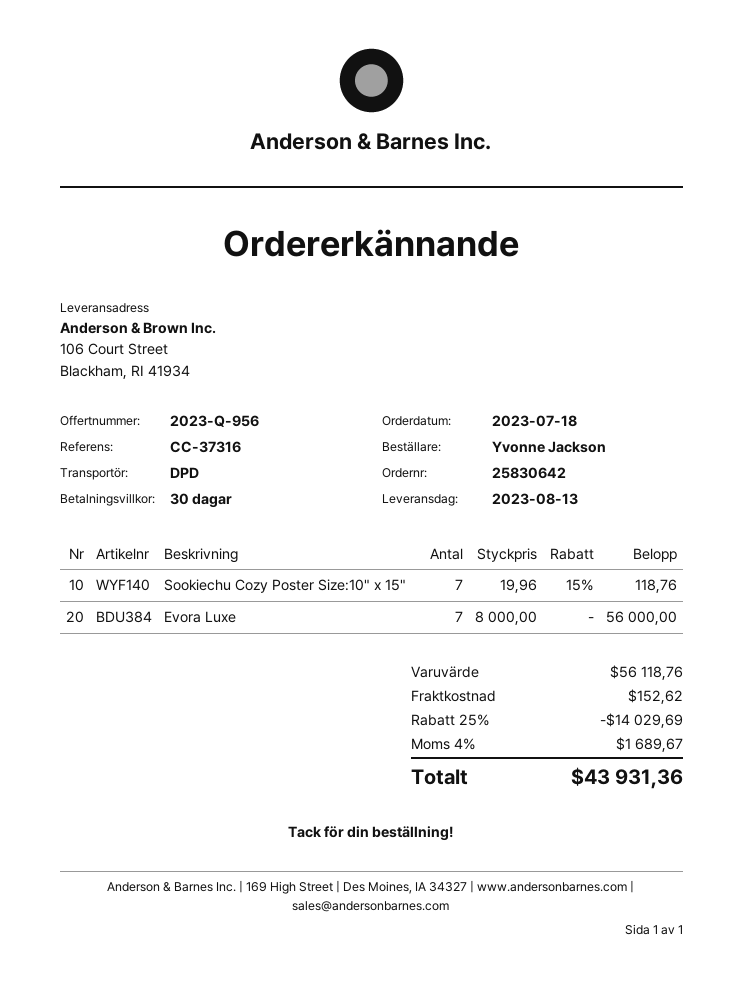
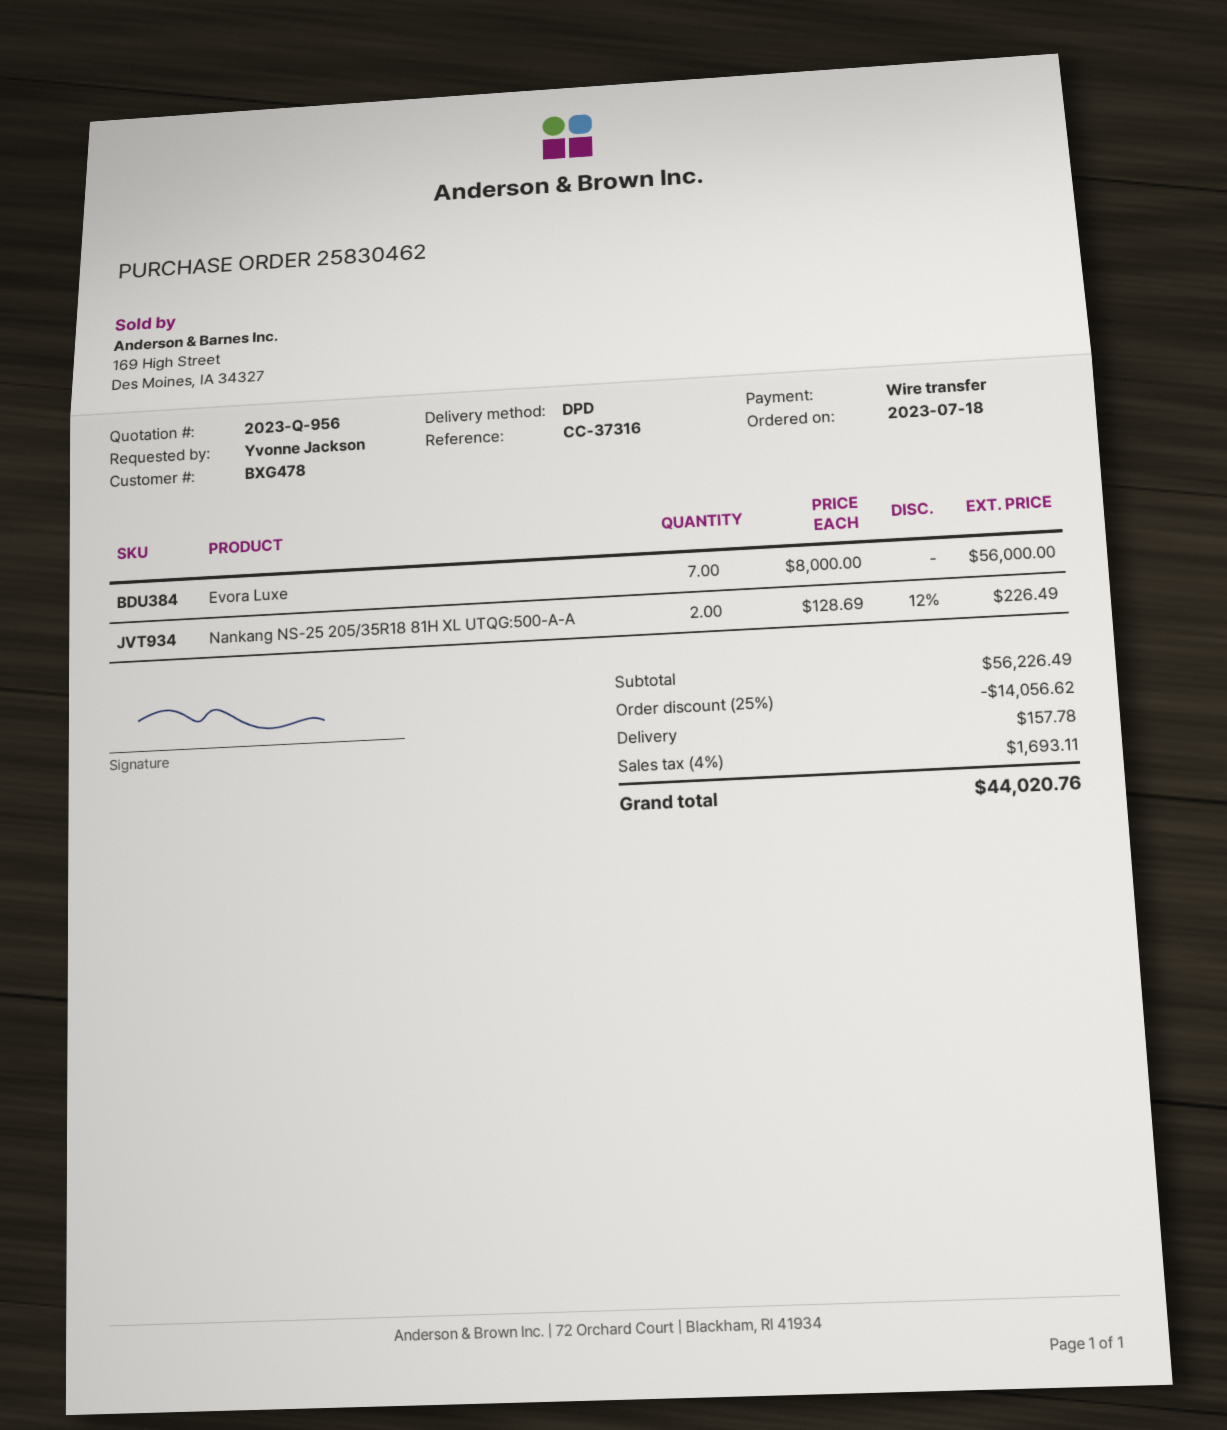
order number: 25830642 -> 25830462
Sookiechu Cozy Poster Size:10" x 15": 7 x 19.96 - 15% = 118.76 -> none
Nankang NS-25 205/35R18 81H XL UTQG:500-A-A: none -> 2 x 128.69 - 12% = 226.49
subtotal: 56118.76 -> 56226.49
discount: 25% = 14029.69 -> 25% = 14056.62
shipping: 152.62 -> 157.78
tax: 4% = 1689.67 -> 4% = 1693.11
total: 43931.36 -> 44020.76

